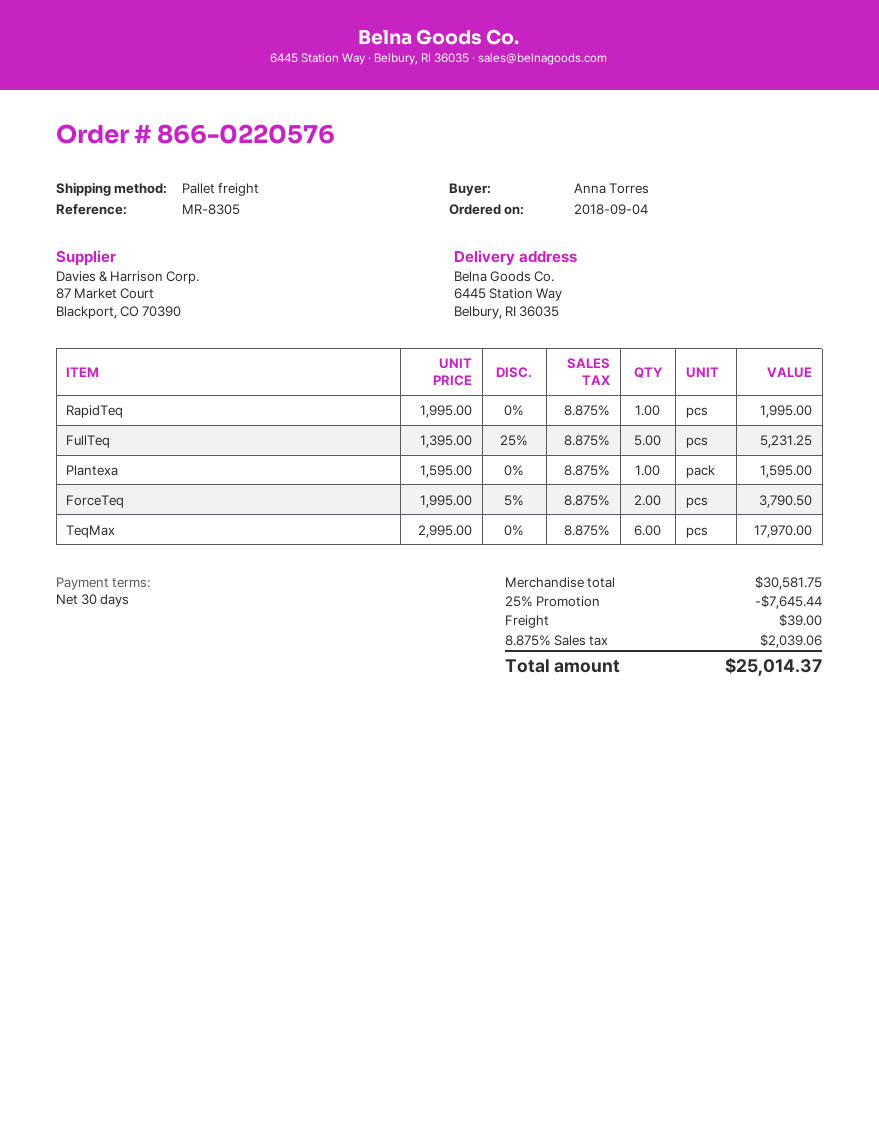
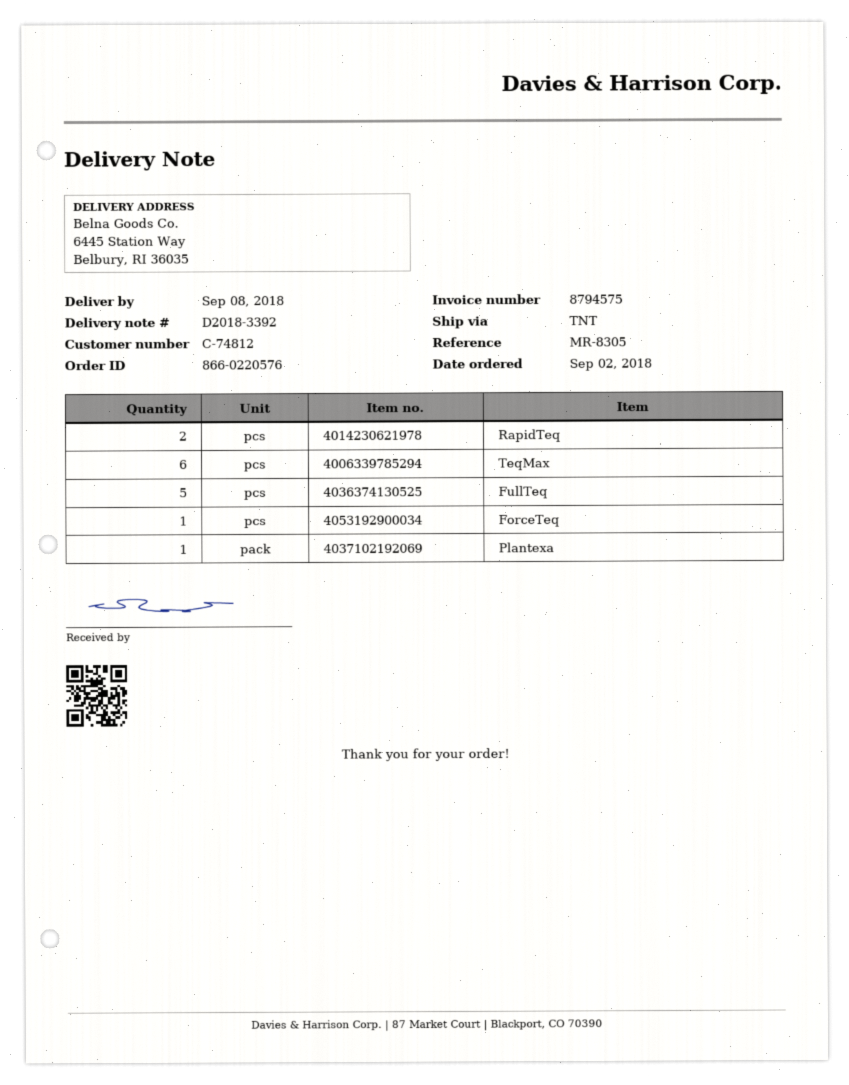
order date: 2018-09-04 -> 2018-09-02
shipping method: pallet freight -> TNT
RapidTeq: 1 -> 2
ForceTeq: 2 -> 1

